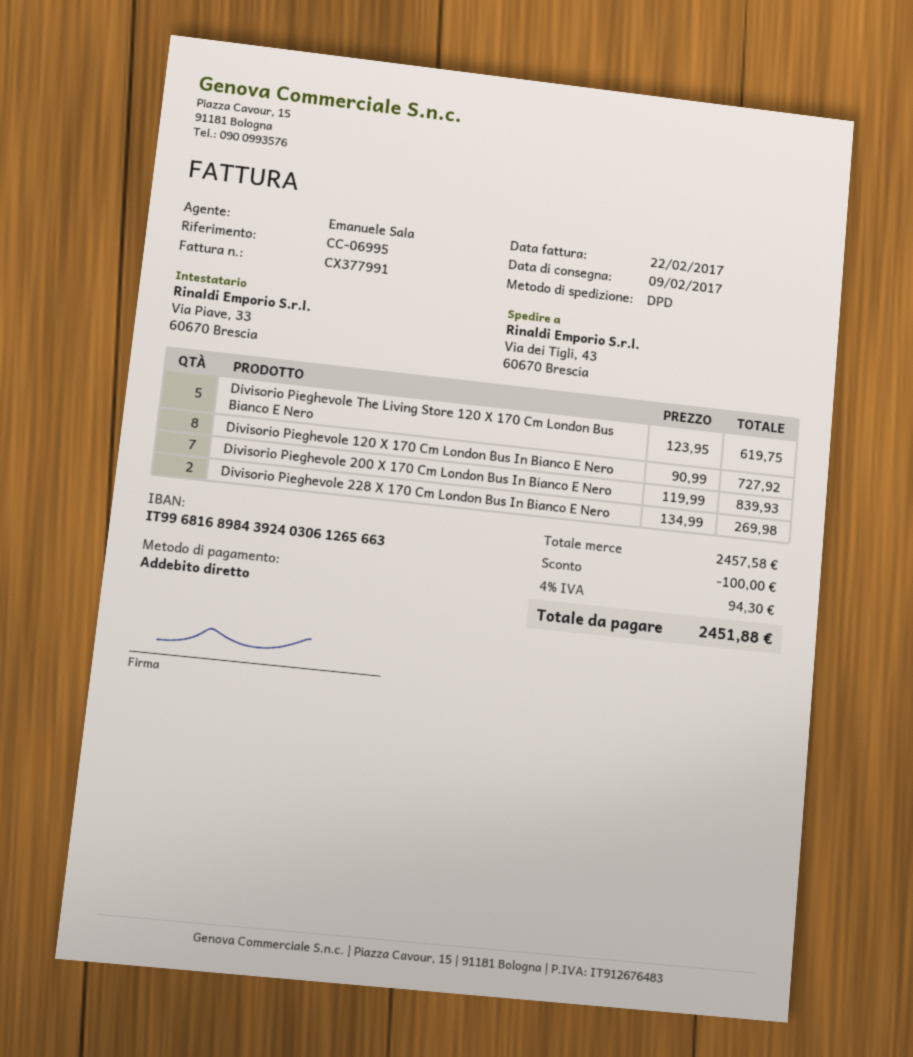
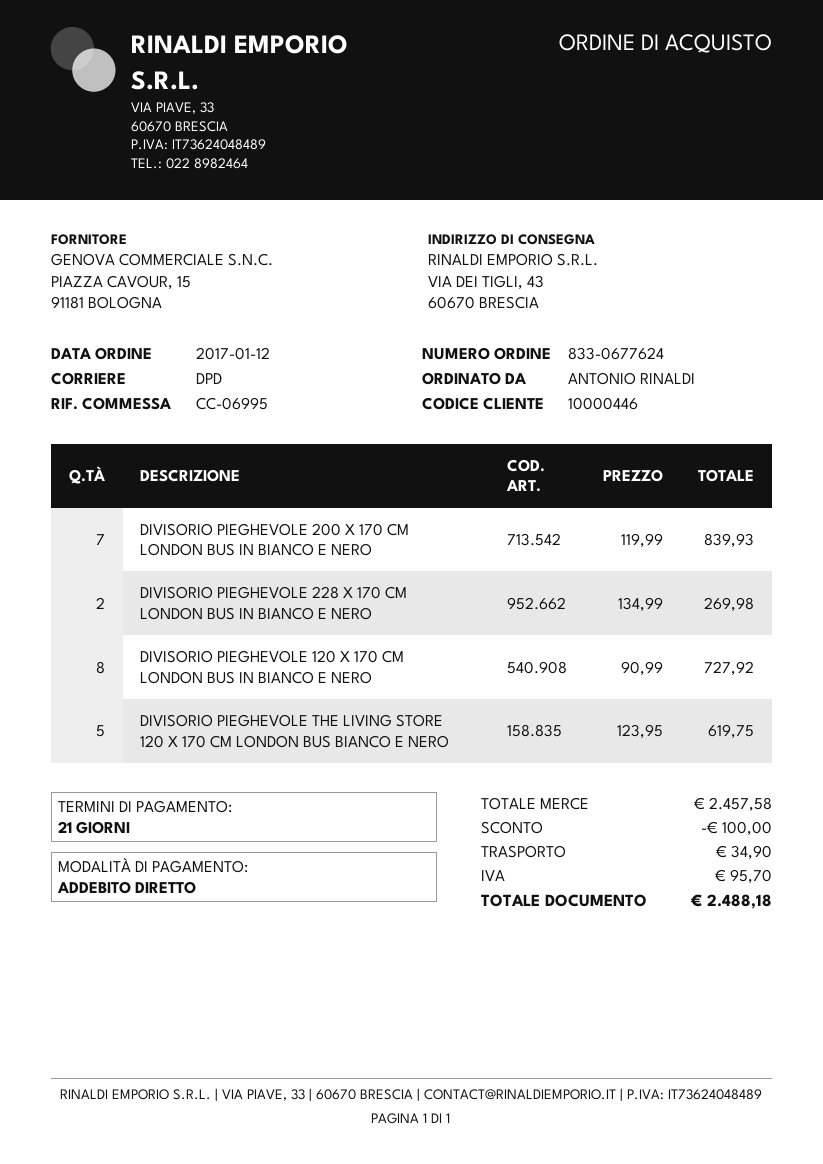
shipping: none -> 34.90
tax: 94.30 -> 95.70
total: 2451.88 -> 2488.18

